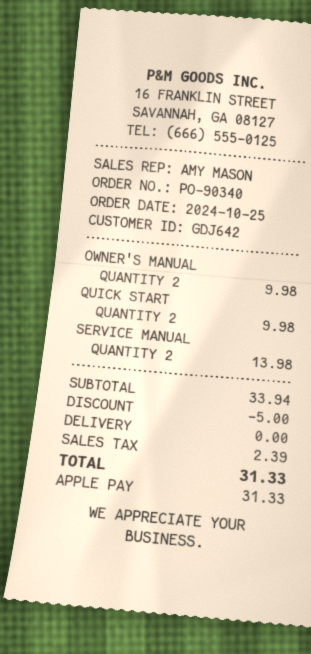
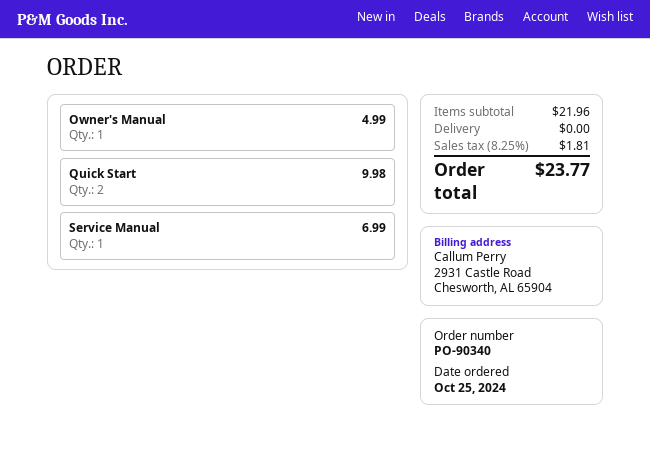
OWNER'S MANUAL: 2 for 9.98 -> 1 for 4.99
SERVICE MANUAL: 2 for 13.98 -> 1 for 6.99
subtotal: 33.94 -> 21.96
discount: 5.00 -> none
tax: 2.39 -> 1.81
total: 31.33 -> 23.77

